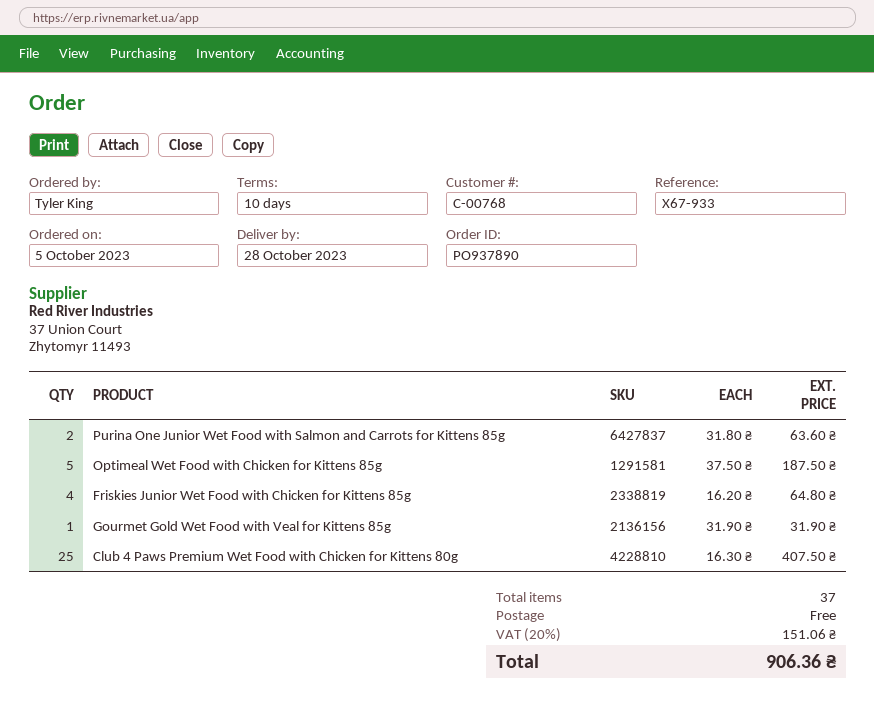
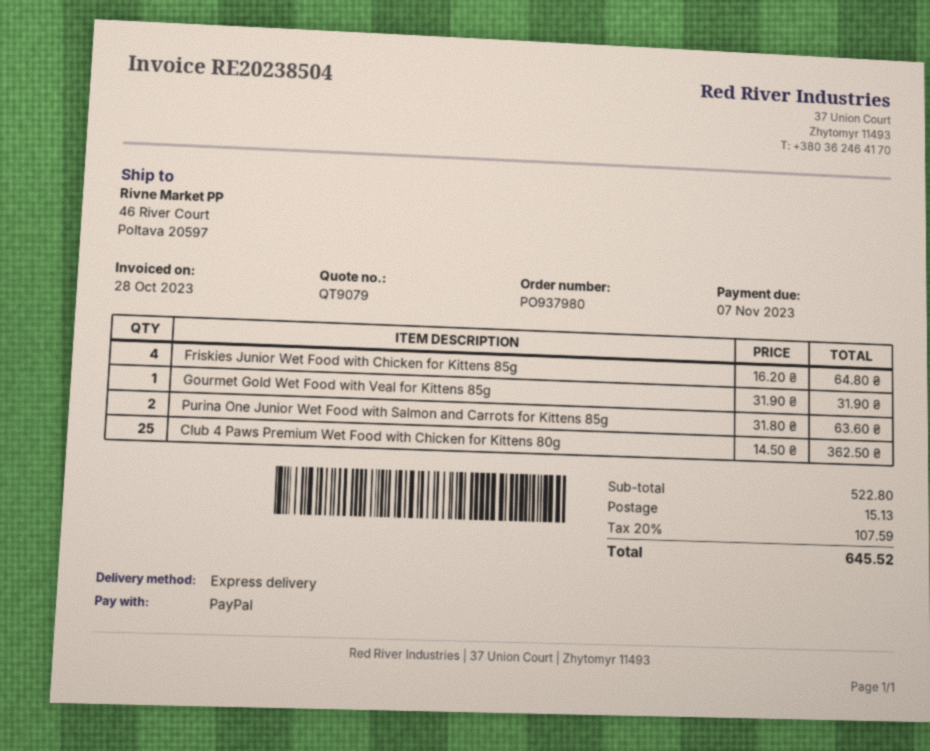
order number: PO937890 -> PO937980
Optimeal Wet Food with Chicken for Kittens 85g: 5 x 37.50 = 187.50 -> none
Club 4 Paws Premium Wet Food with Chicken for Kittens 80g: 25 x 16.30 = 407.50 -> 25 x 14.50 = 362.50
shipping: 0.00 -> 15.13
tax: 20% = 151.06 -> 20% = 107.59
total: 906.36 -> 645.52

